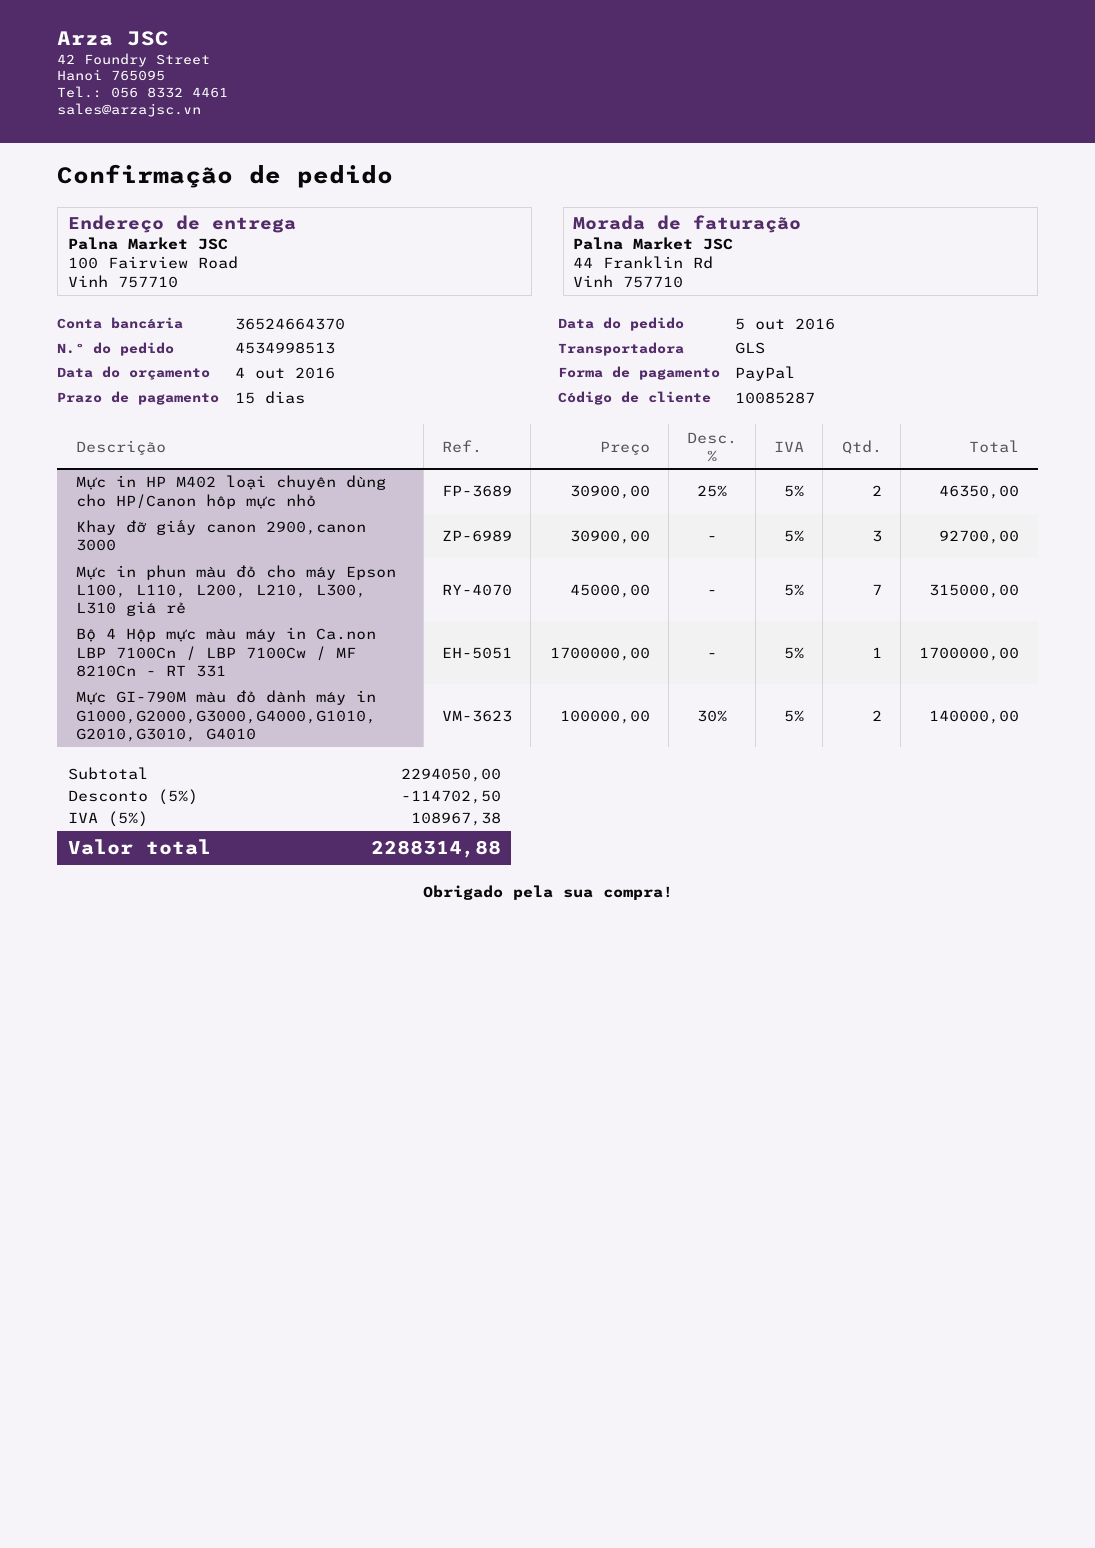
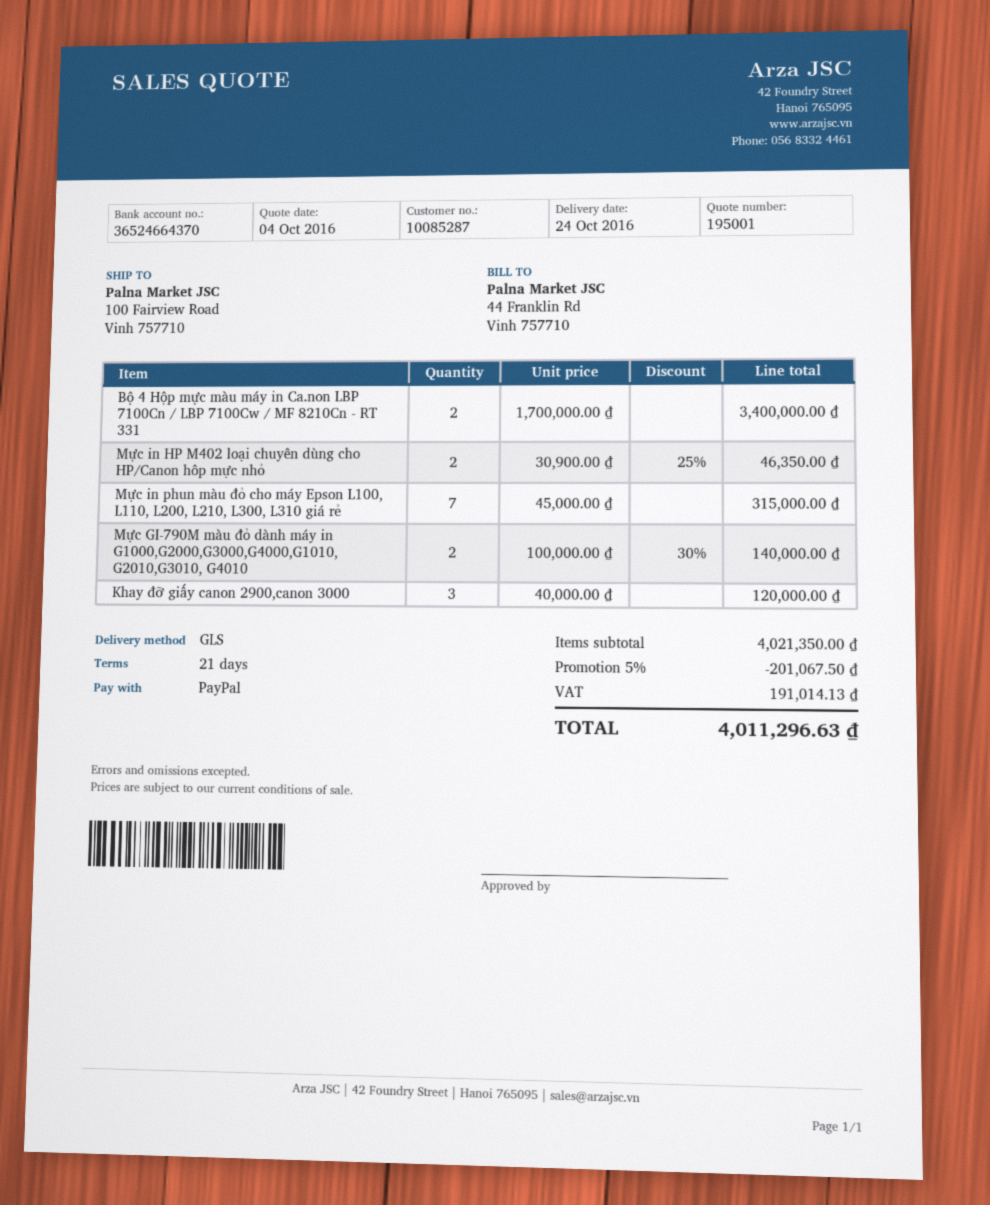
payment terms: 15 days -> 21 days
Khay đỡ giấy canon 2900,canon 3000: 3 x 30900.00 = 92700.00 -> 3 x 40000.00 = 120000.00
Bộ 4 Hộp mực màu máy in Ca.non LBP 7100Cn / LBP 7100Cw / MF 8210Cn - RT 331: 1 x 1700000.00 = 1700000.00 -> 2 x 1700000.00 = 3400000.00
subtotal: 2294050.00 -> 4021350.00
discount: 5% = 114702.50 -> 5% = 201067.50
tax: 108967.38 -> 191014.13
total: 2288314.88 -> 4011296.63

